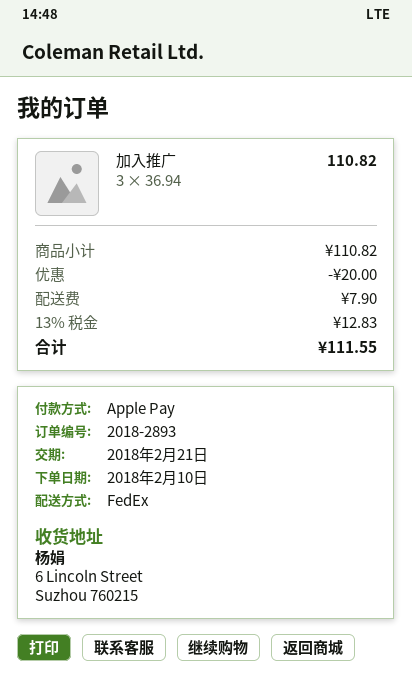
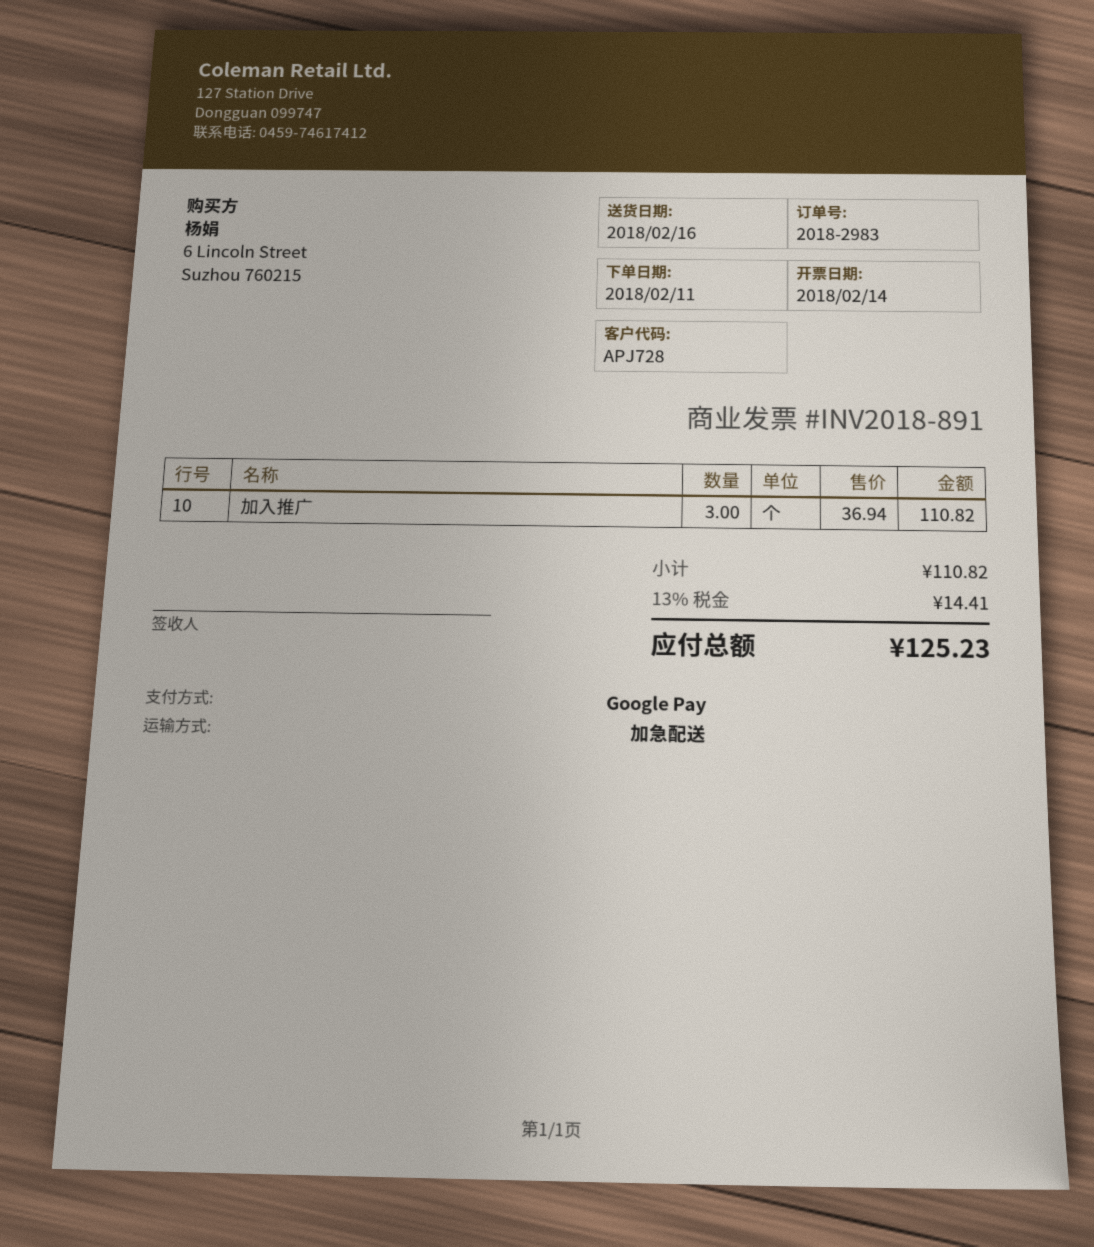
order number: 2018-2893 -> 2018-2983
order date: 2018-02-10 -> 2018-02-11
delivery date: 2018-02-21 -> 2018-02-16
payment method: Apple Pay -> Google Pay
shipping method: FedEx -> express
discount: 20.00 -> none
shipping: 7.90 -> none
tax: 13% = 12.83 -> 13% = 14.41
total: 111.55 -> 125.23

